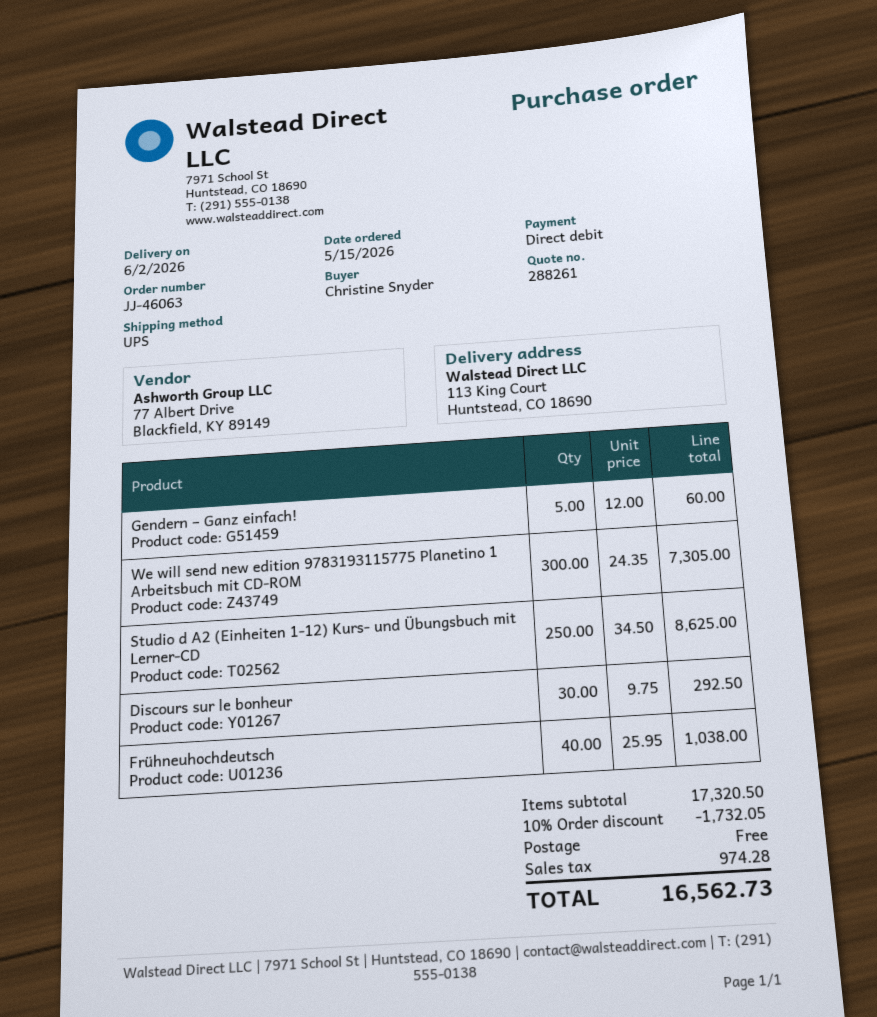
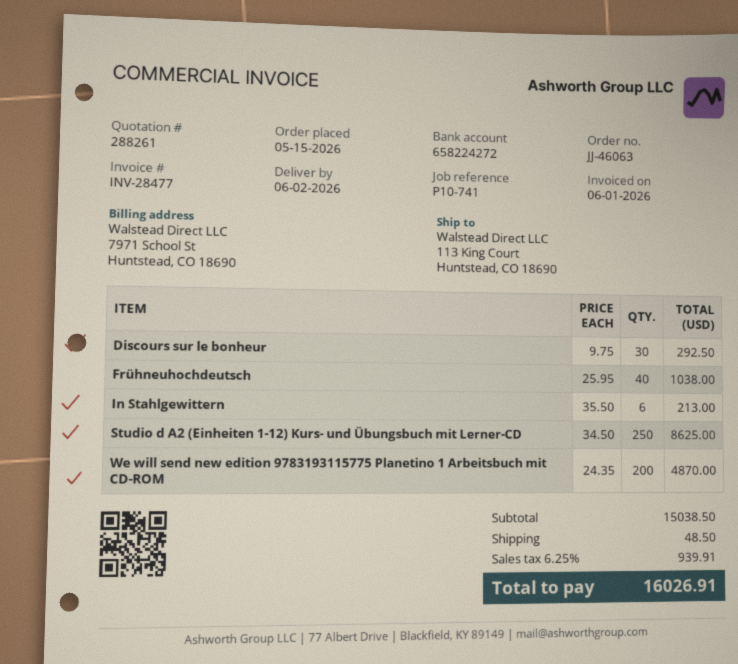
Gendern – Ganz einfach!: 5 x 12.00 = 60.00 -> none
We will send new edition 9783193115775 Planetino 1 Arbeitsbuch mit CD-ROM: 300 x 24.35 = 7305.00 -> 200 x 24.35 = 4870.00
In Stahlgewittern: none -> 6 x 35.50 = 213.00
subtotal: 17320.50 -> 15038.50
discount: 10% = 1732.05 -> none
shipping: 0.00 -> 48.50
tax: 974.28 -> 939.91
total: 16562.73 -> 16026.91

